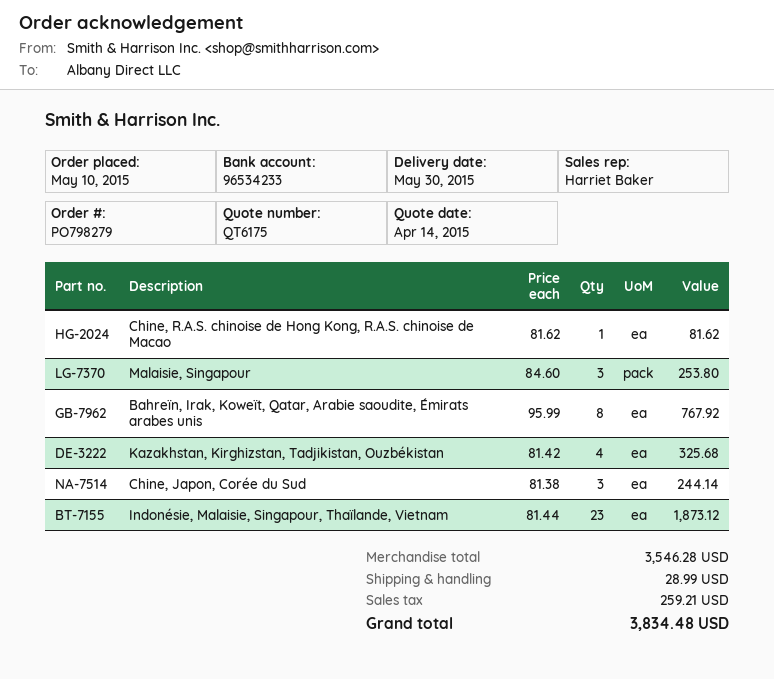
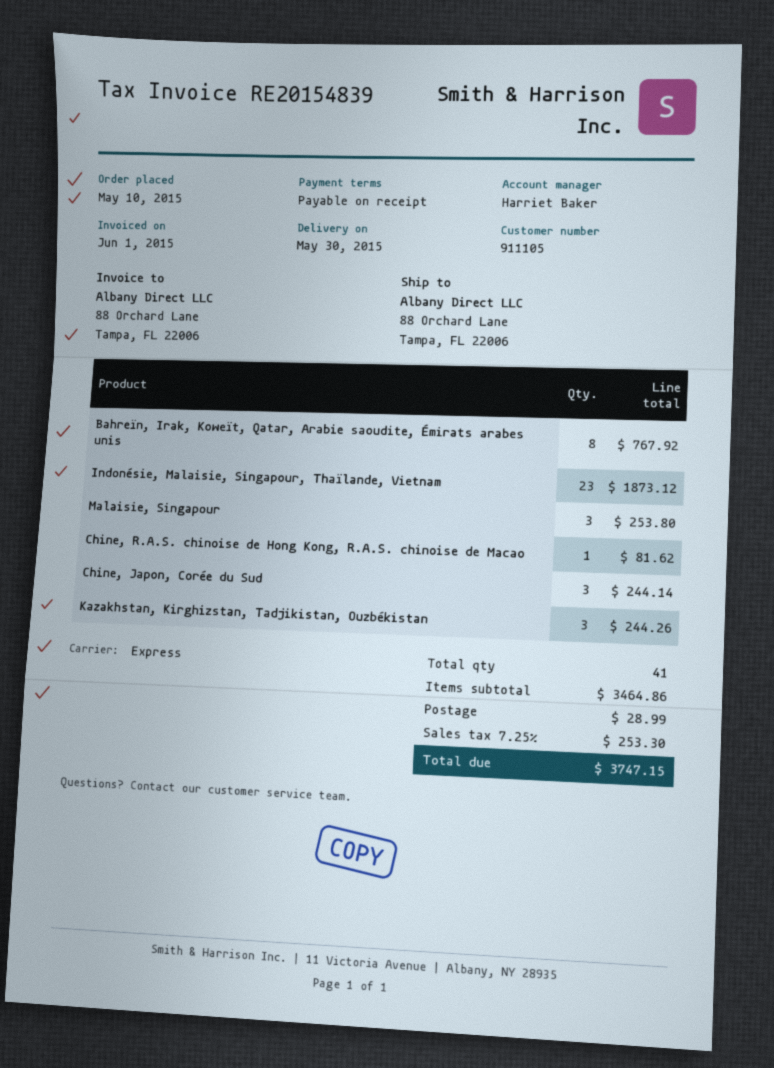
Kazakhstan, Kirghizstan, Tadjikistan, Ouzbékistan: 4 for 325.68 -> 3 for 244.26
subtotal: 3546.28 -> 3464.86
tax: 259.21 -> 253.30
total: 3834.48 -> 3747.15

